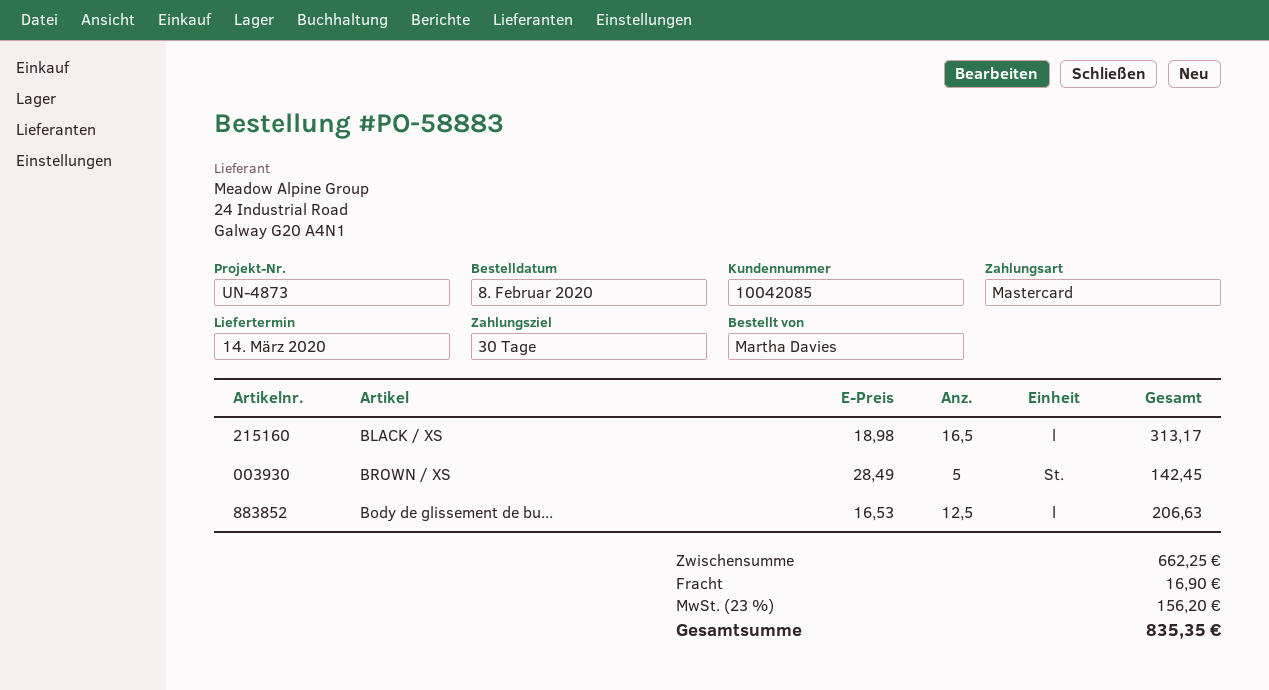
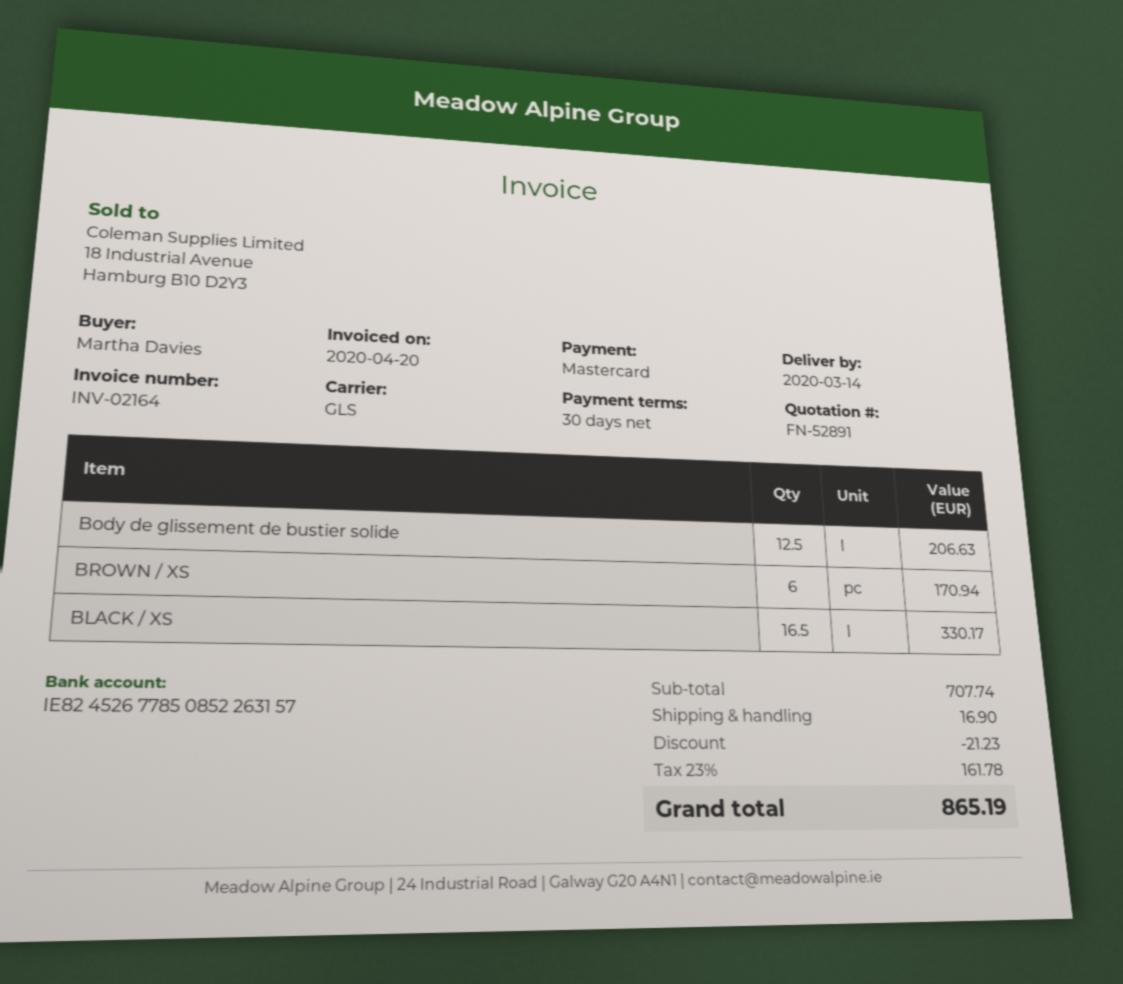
BLACK / XS: 16.5 for 313.17 -> 16.5 for 330.17
BROWN / XS: 5 for 142.45 -> 6 for 170.94
subtotal: 662.25 -> 707.74
discount: none -> 21.23
tax: 23% = 156.20 -> 23% = 161.78
total: 835.35 -> 865.19

